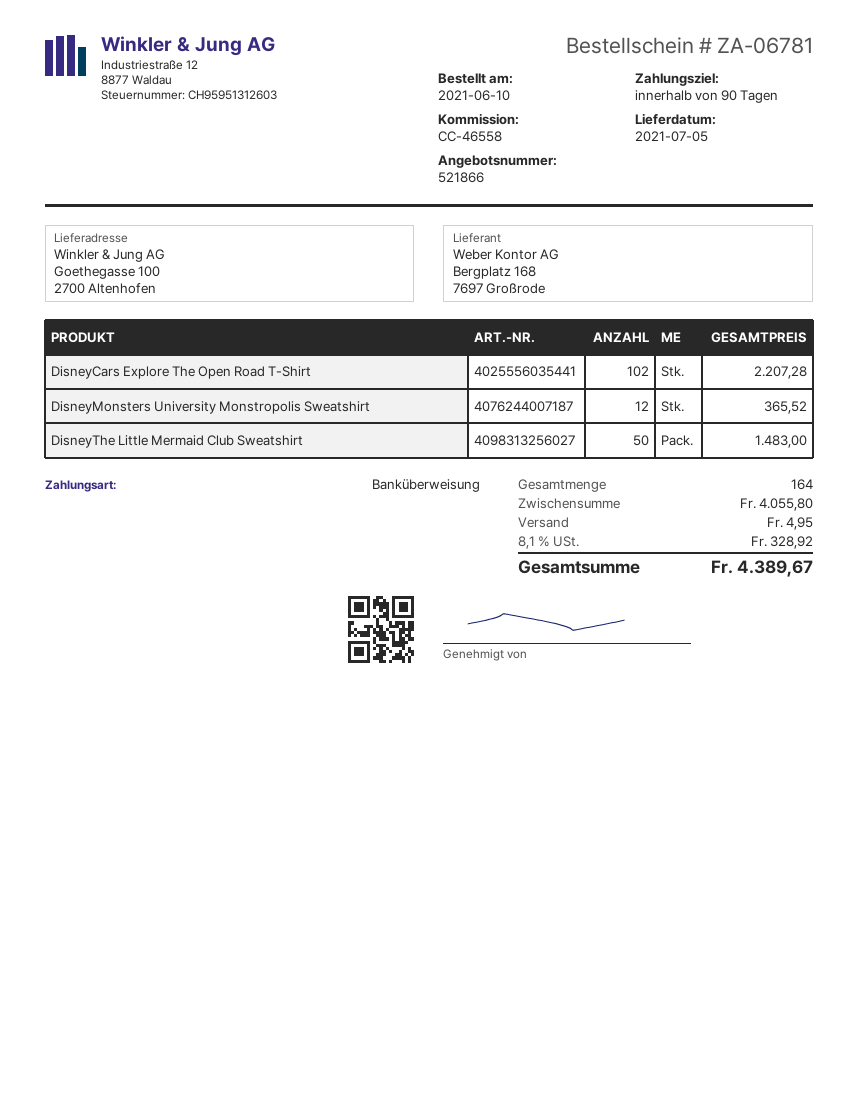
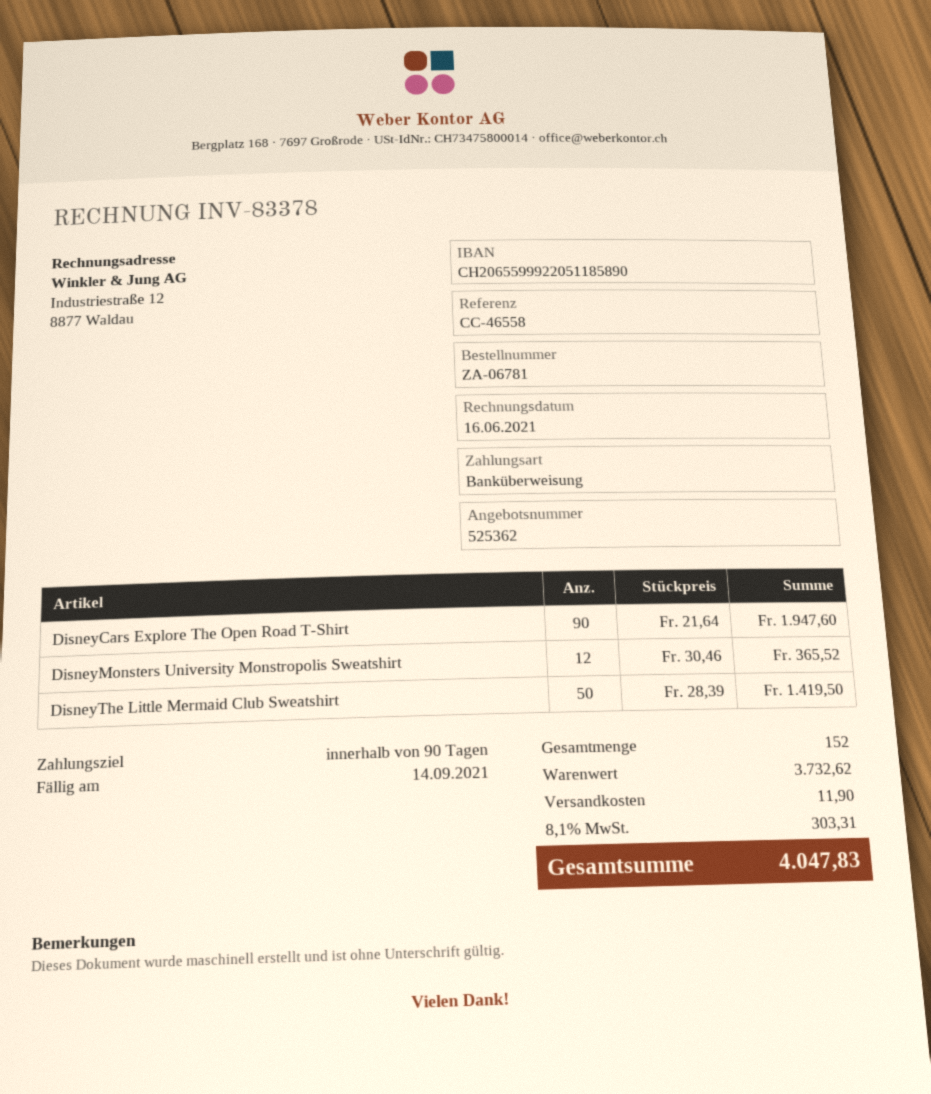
quote number: 521866 -> 525362
DisneyCars Explore The Open Road T-Shirt: 102 for 2207.28 -> 90 for 1947.60
DisneyThe Little Mermaid Club Sweatshirt: 50 for 1483.00 -> 50 for 1419.50
total quantity: 164 -> 152
subtotal: 4055.80 -> 3732.62
shipping: 4.95 -> 11.90
tax: 8.1% = 328.92 -> 8.1% = 303.31
total: 4389.67 -> 4047.83

